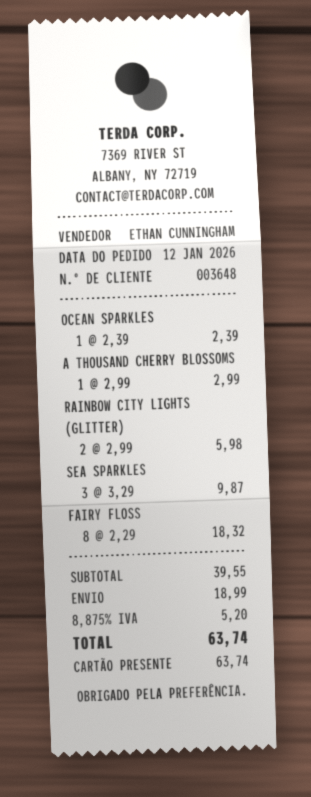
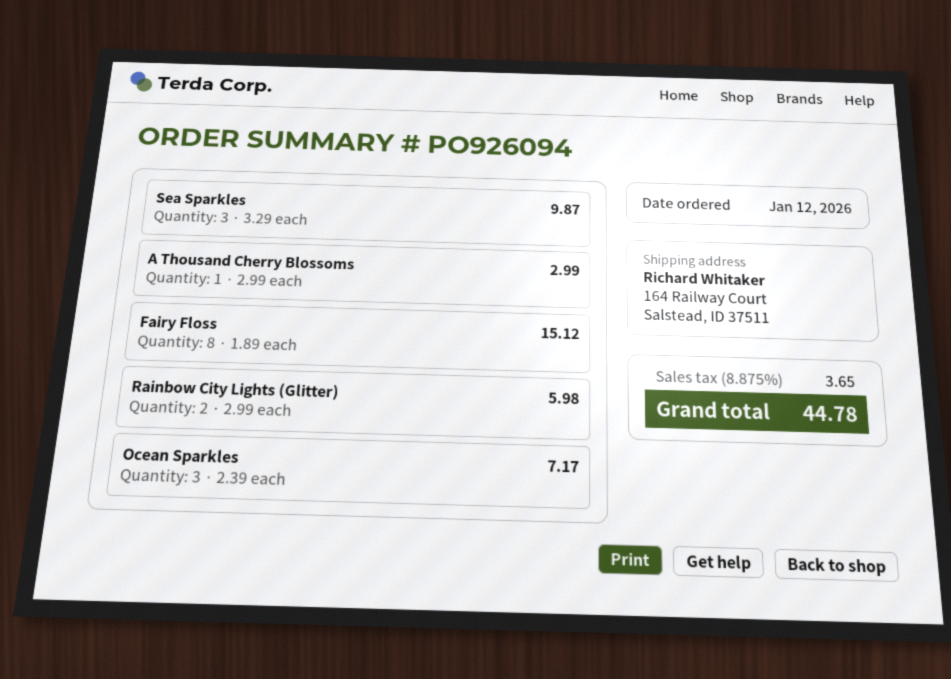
OCEAN SPARKLES: 1 x 2.39 = 2.39 -> 3 x 2.39 = 7.17
FAIRY FLOSS: 8 x 2.29 = 18.32 -> 8 x 1.89 = 15.12
shipping: 18.99 -> none
tax: 8.875% = 5.20 -> 8.875% = 3.65
total: 63.74 -> 44.78

